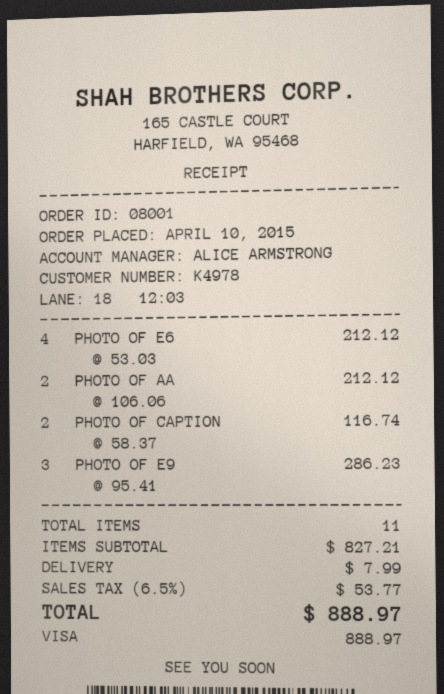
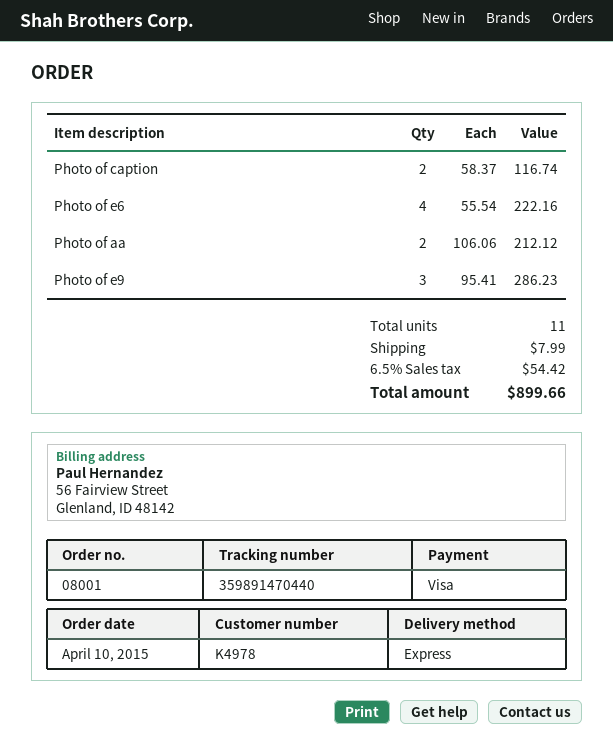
PHOTO OF E6: 4 x 53.03 = 212.12 -> 4 x 55.54 = 222.16
tax: 6.5% = 53.77 -> 6.5% = 54.42
total: 888.97 -> 899.66

